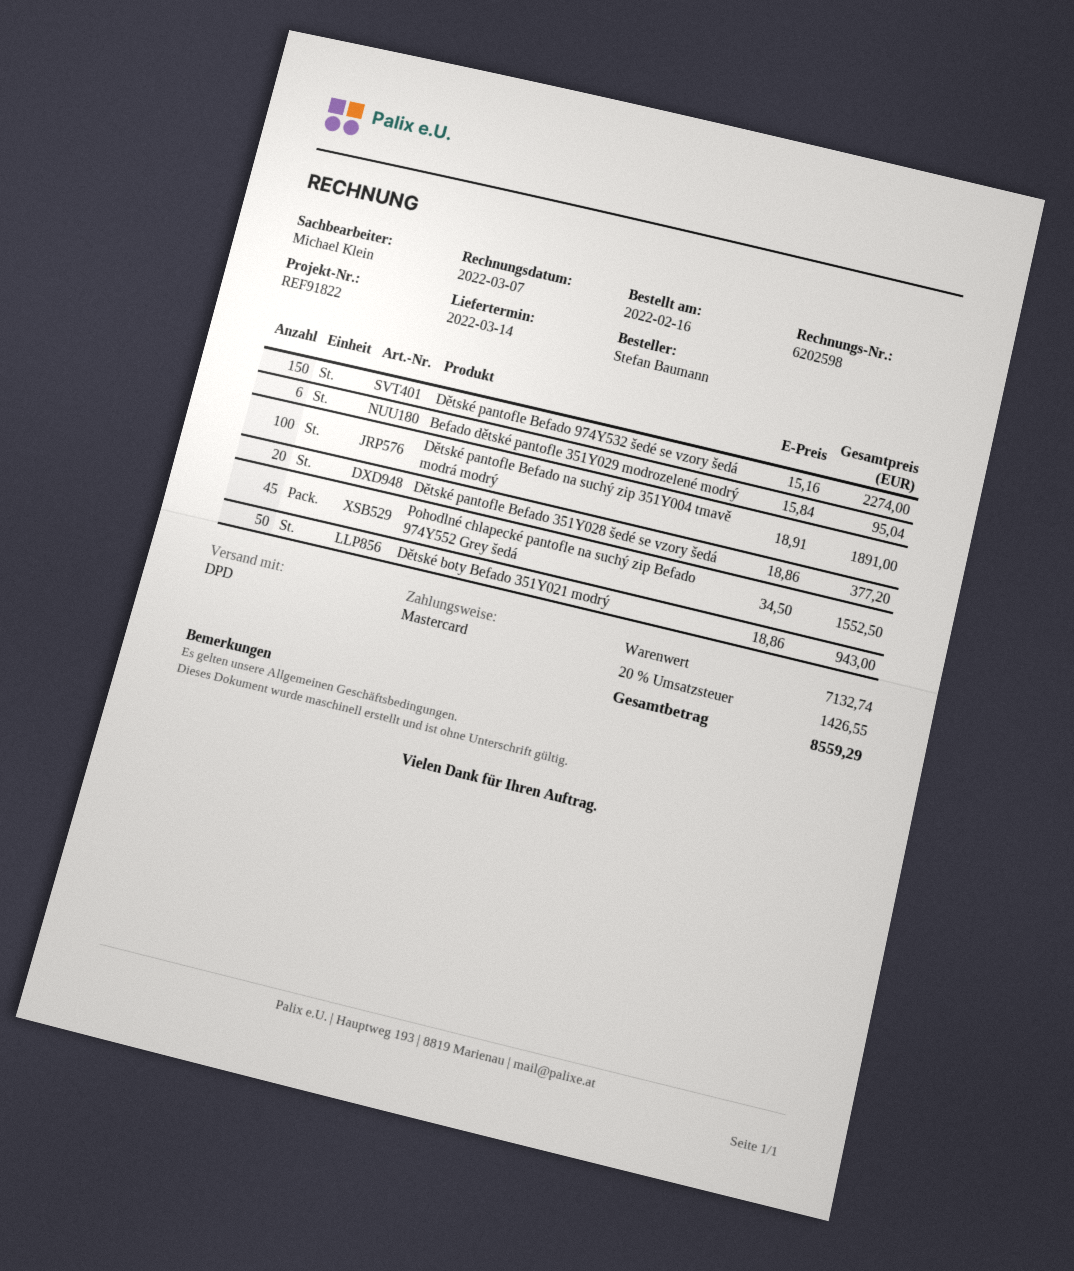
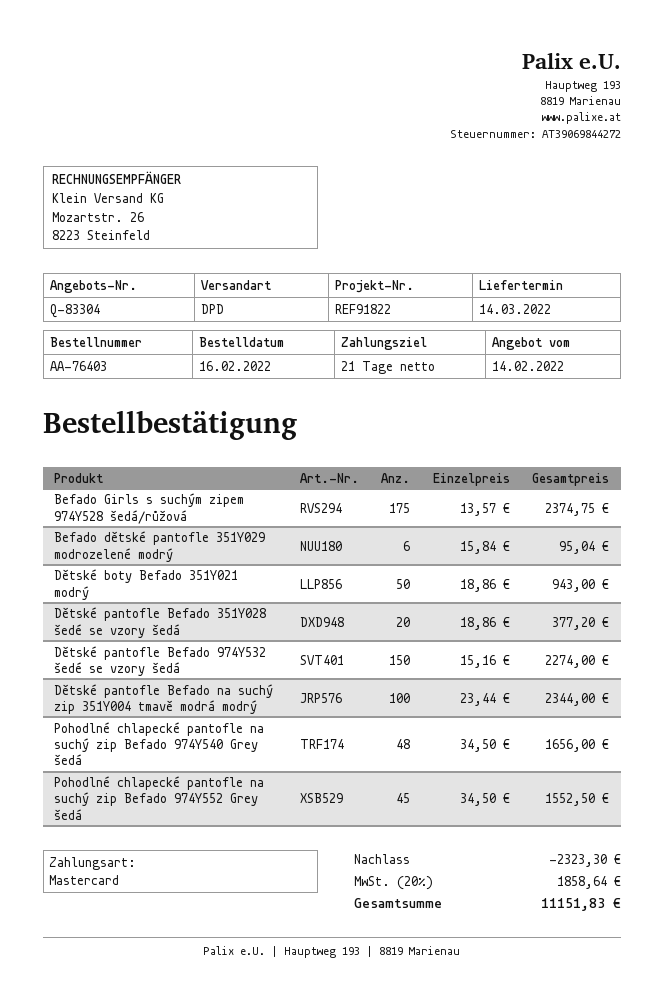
Dětské pantofle Befado na suchý zip 351Y004 tmavě modrá modrý: 100 x 18.91 = 1891.00 -> 100 x 23.44 = 2344.00
Befado Girls s suchým zipem 974Y528 šedá/růžová: none -> 175 x 13.57 = 2374.75
Pohodlné chlapecké pantofle na suchý zip Befado 974Y540 Grey šedá: none -> 48 x 34.50 = 1656.00
discount: none -> 2323.30
tax: 20% = 1426.55 -> 20% = 1858.64
total: 8559.29 -> 11151.83

